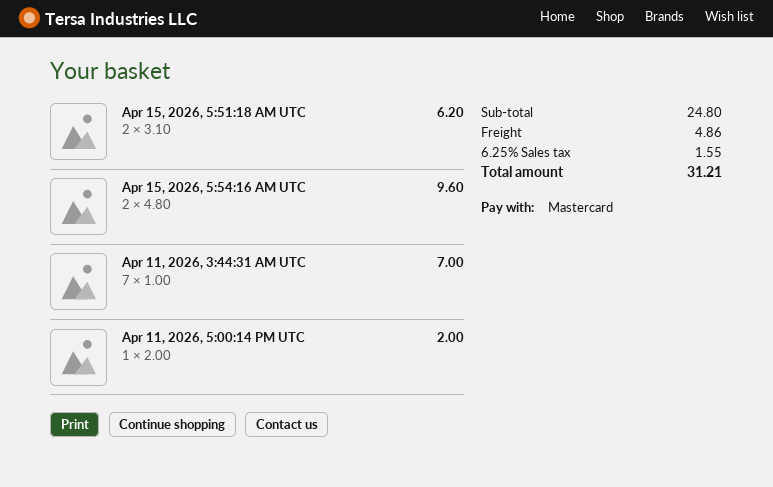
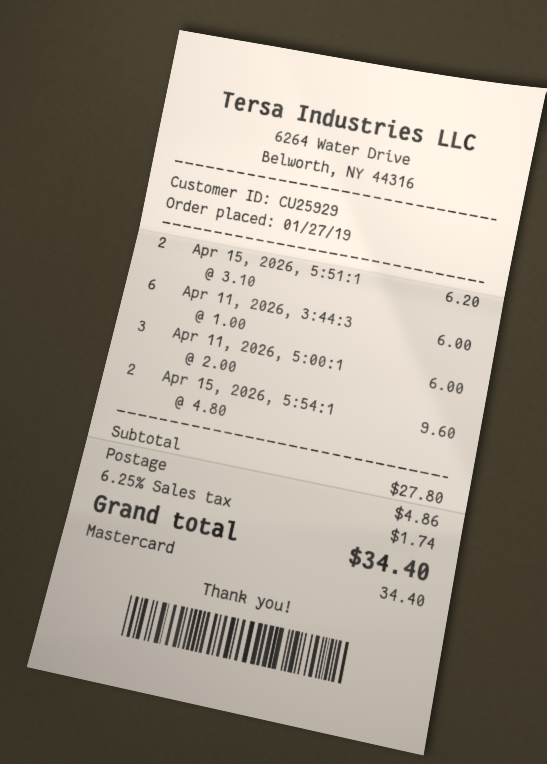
Apr 11, 2026, 3:44:31 AM UTC: 7 x 1.00 = 7.00 -> 6 x 1.00 = 6.00
Apr 11, 2026, 5:00:14 PM UTC: 1 x 2.00 = 2.00 -> 3 x 2.00 = 6.00
subtotal: 24.80 -> 27.80
tax: 6.25% = 1.55 -> 6.25% = 1.74
total: 31.21 -> 34.40

